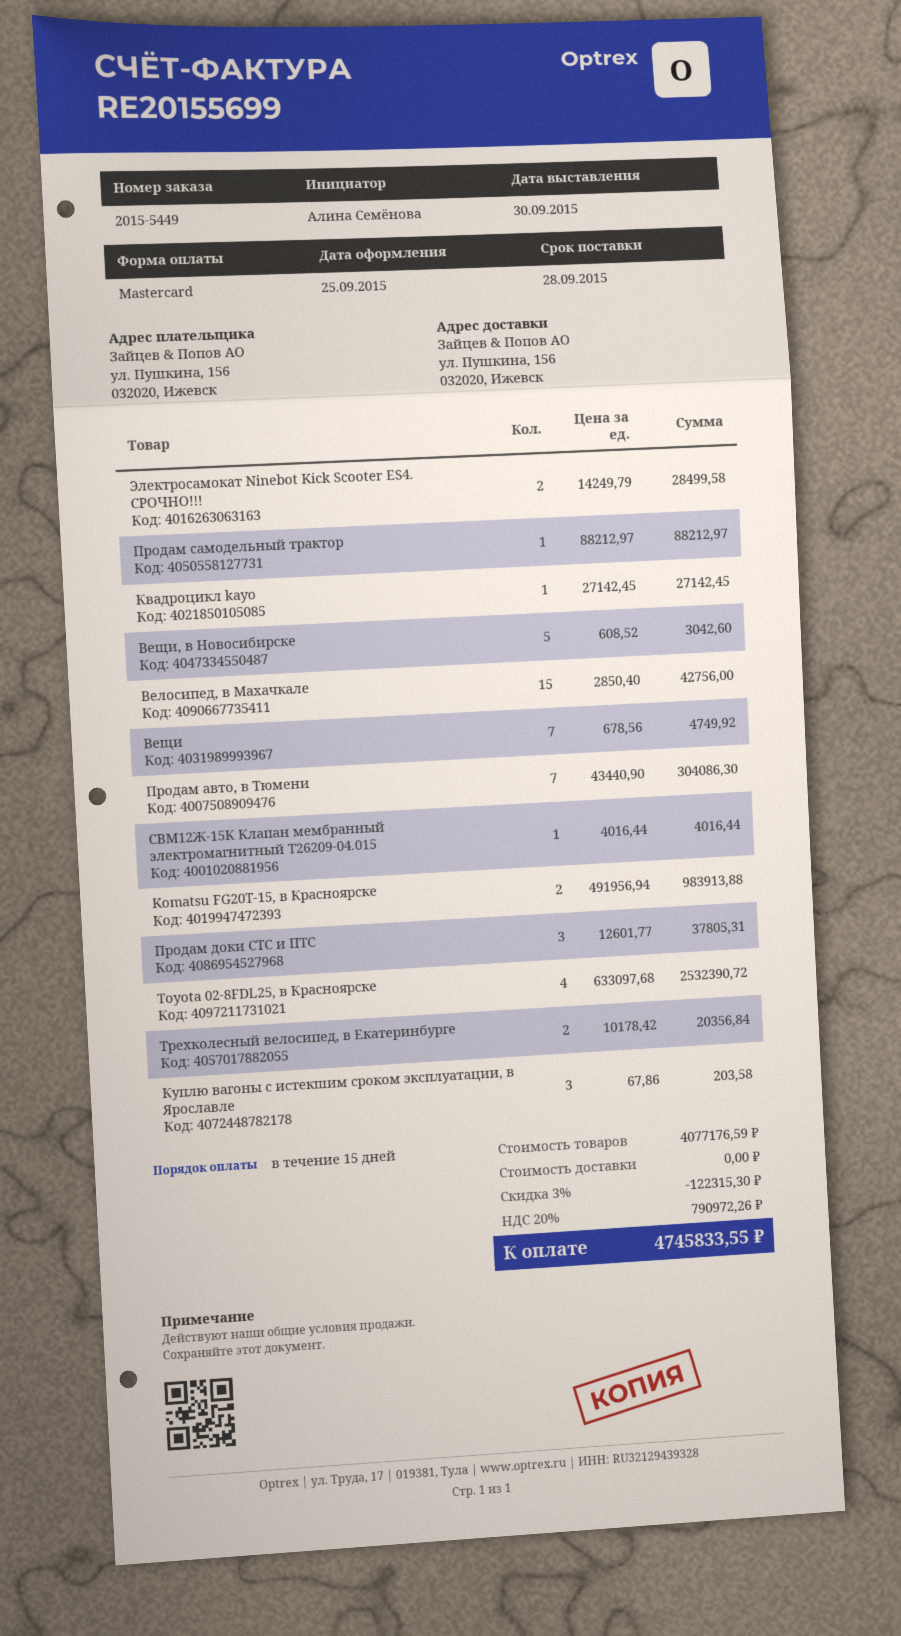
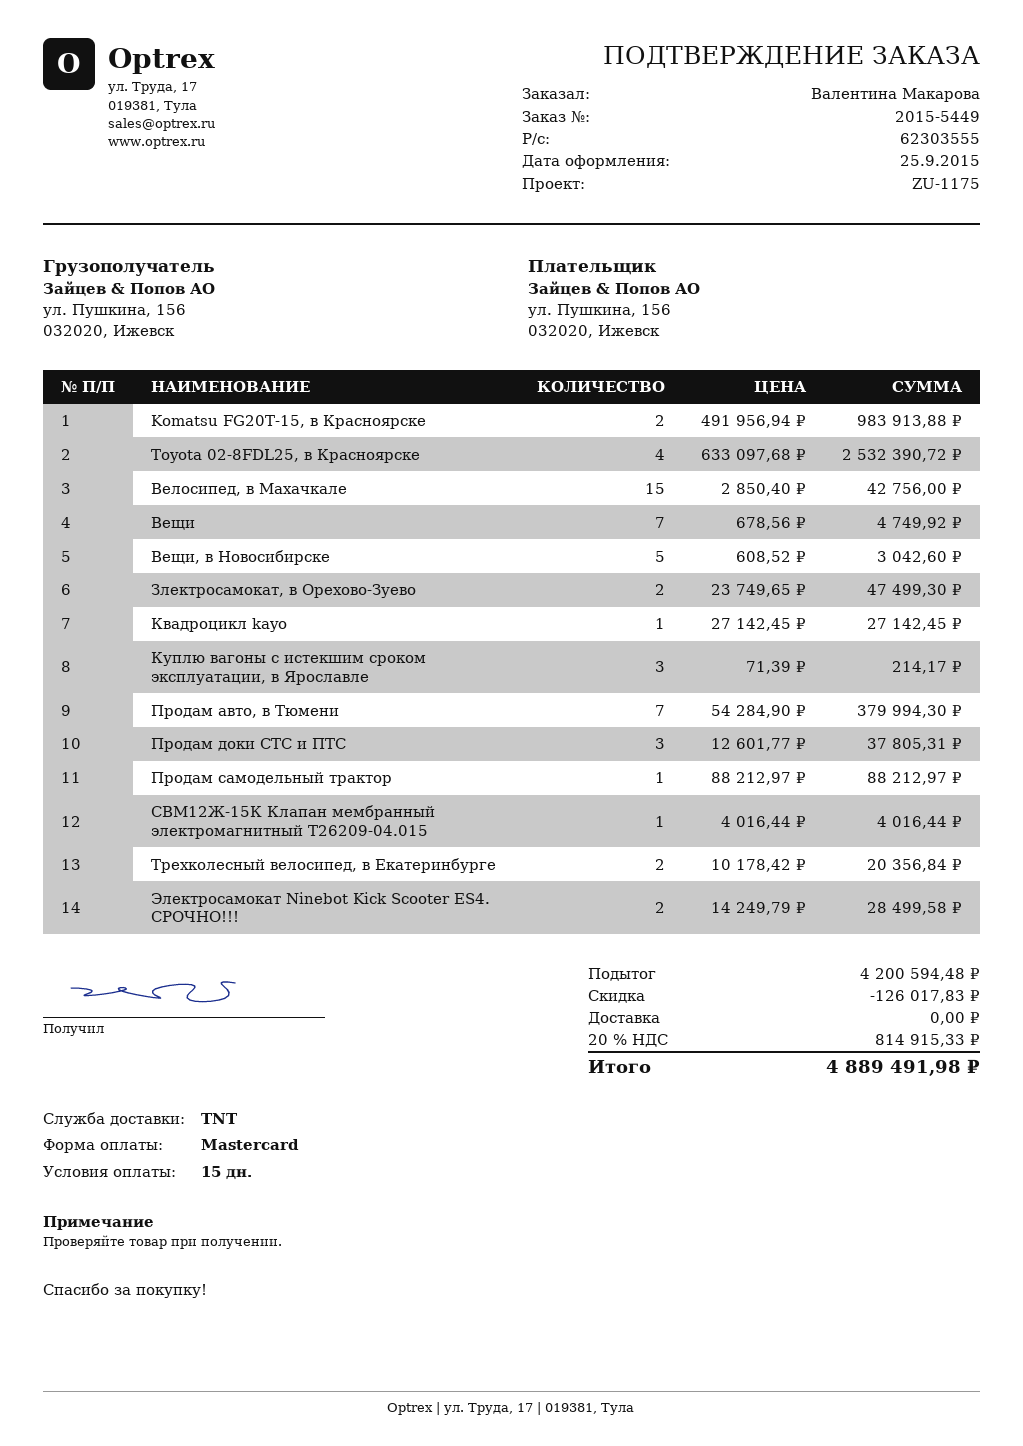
ordered by: Алина Семёнова -> Валентина Макарова
Продам авто, в Тюмени: 7 x 43440.90 = 304086.30 -> 7 x 54284.90 = 379994.30
Куплю вагоны с истекшим сроком эксплуатации, в Ярославле: 3 x 67.86 = 203.58 -> 3 x 71.39 = 214.17
Злектросамокат, в Орехово-Зуево: none -> 2 x 23749.65 = 47499.30
subtotal: 4077176.59 -> 4200594.48
discount: 122315.30 -> 126017.83
tax: 20% = 790972.26 -> 20% = 814915.33
total: 4745833.55 -> 4889491.98

